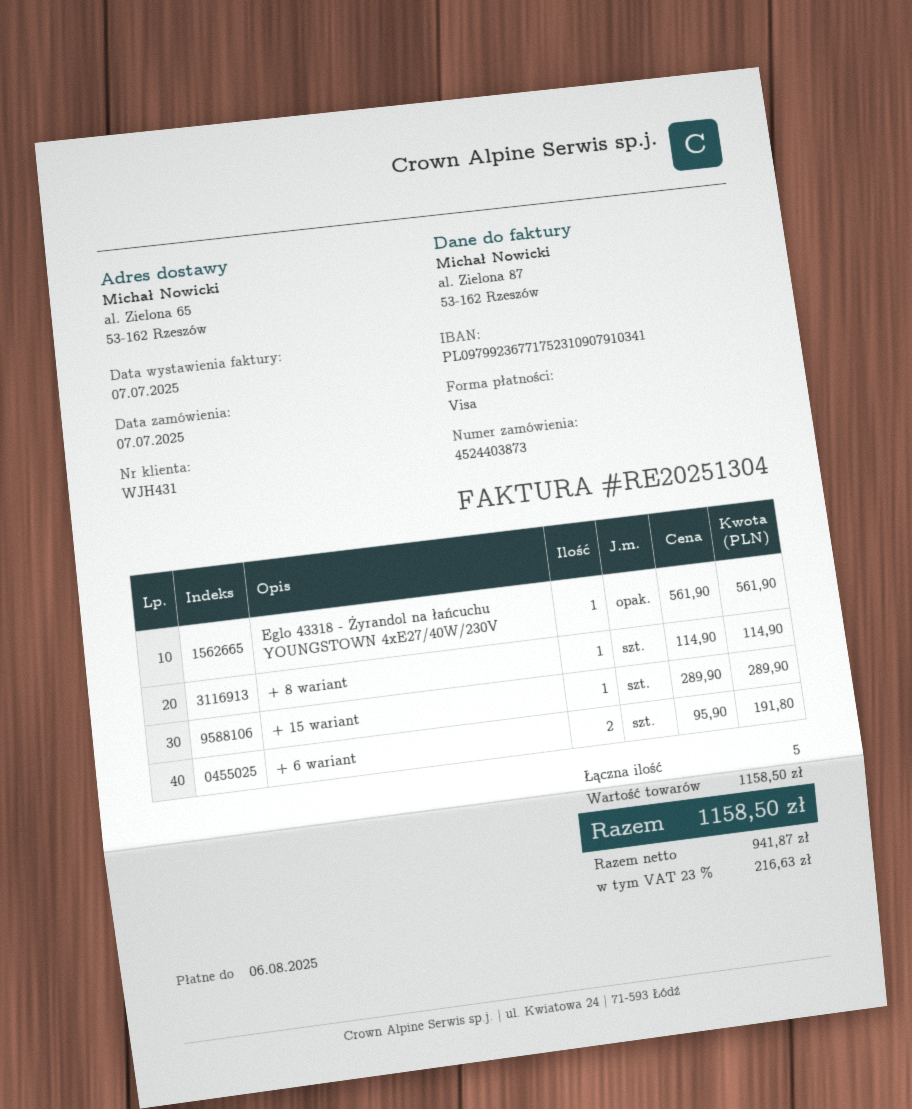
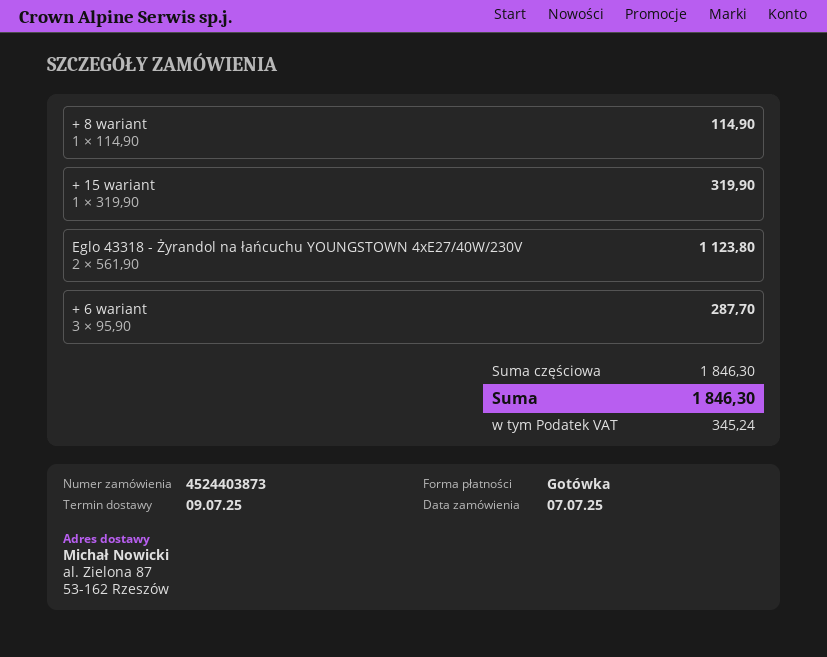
payment method: Visa -> cash
ship to: al. Zielona 65, 53-162 Rzeszów -> al. Zielona 87, 53-162 Rzeszów
Eglo 43318 - Żyrandol na łańcuchu YOUNGSTOWN 4xE27/40W/230V: 1 x 561.90 = 561.90 -> 2 x 561.90 = 1123.80
+ 15 wariant: 1 x 289.90 = 289.90 -> 1 x 319.90 = 319.90
+ 6 wariant: 2 x 95.90 = 191.80 -> 3 x 95.90 = 287.70
subtotal: 1158.50 -> 1846.30
tax: 216.63 -> 345.24
total: 1158.50 -> 1846.30

